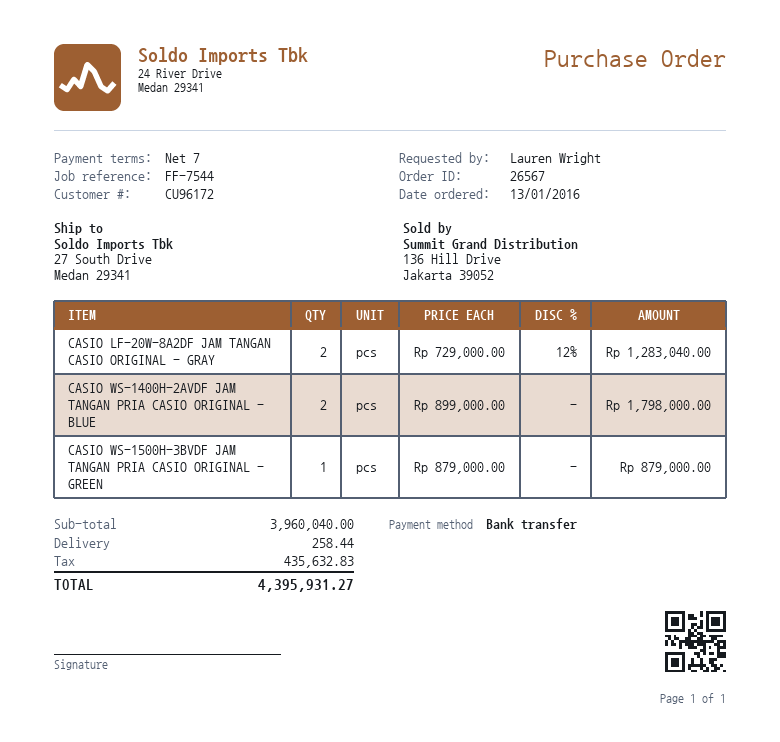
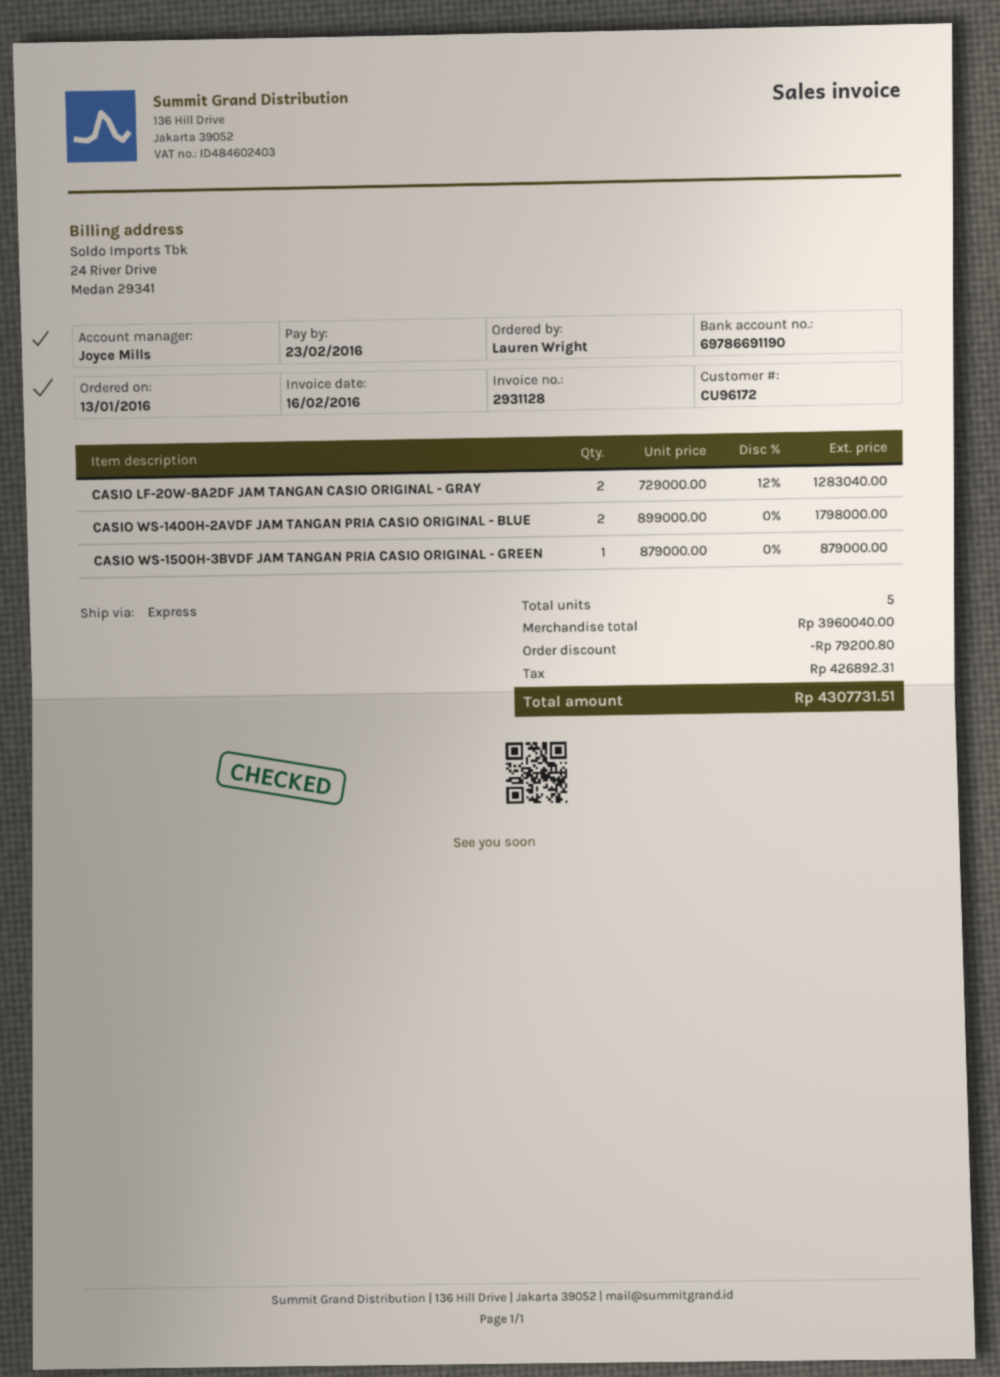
discount: none -> 79200.80
shipping: 258.44 -> none
tax: 435632.83 -> 426892.31
total: 4395931.27 -> 4307731.51

